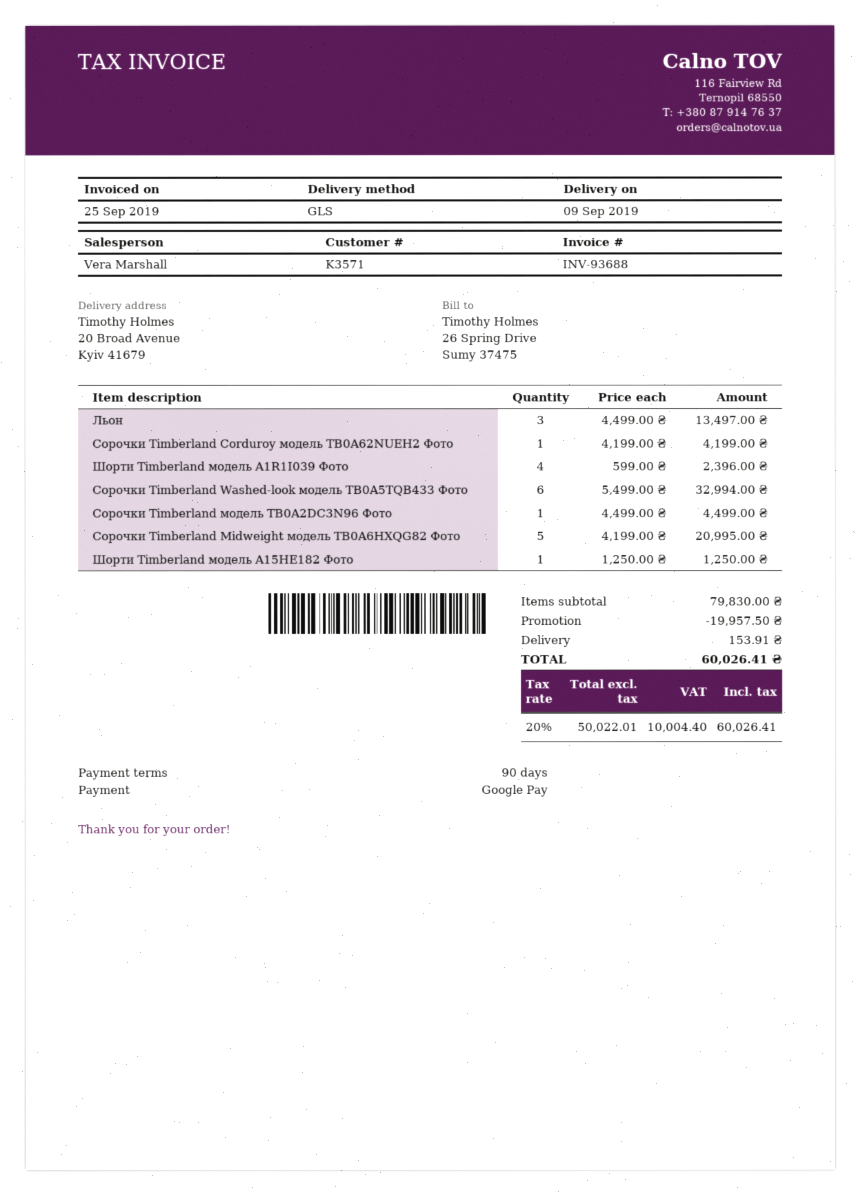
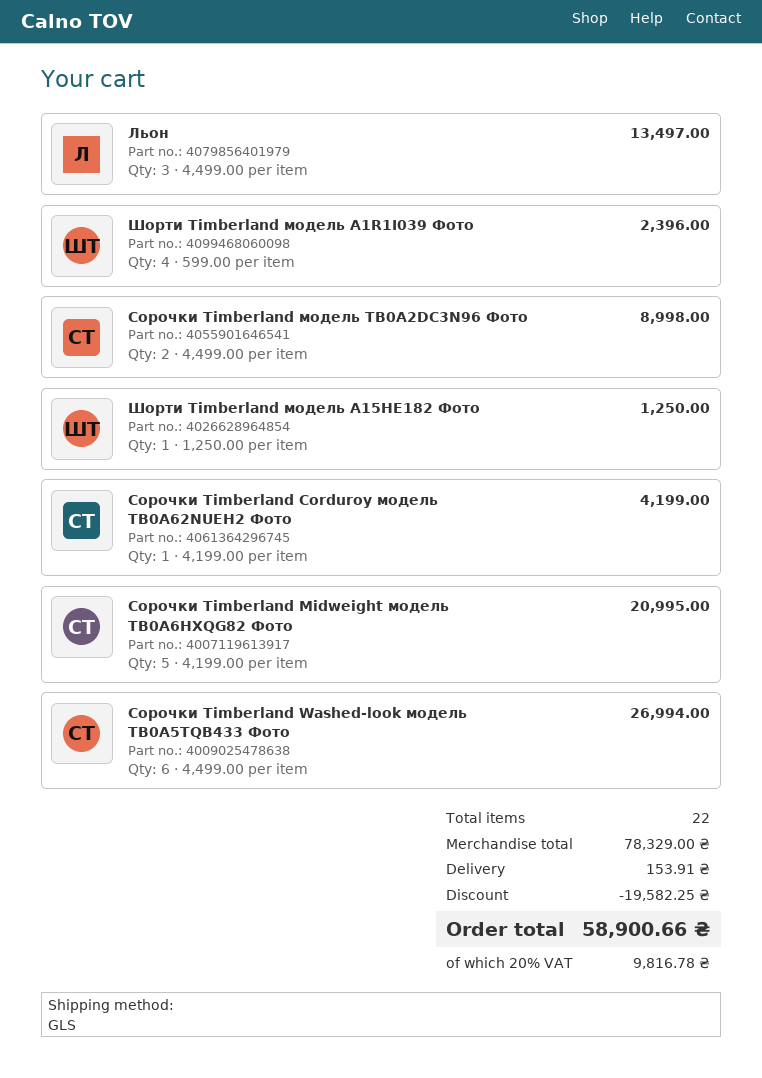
Сорочки Timberland Washed-look модель TB0A5TQB433 Фото: 6 x 5499.00 = 32994.00 -> 6 x 4499.00 = 26994.00
Сорочки Timberland модель TB0A2DC3N96 Фото: 1 x 4499.00 = 4499.00 -> 2 x 4499.00 = 8998.00
subtotal: 79830.00 -> 78329.00
discount: 19957.50 -> 19582.25
tax: 20% = 10004.40 -> 20% = 9816.78
total: 60026.41 -> 58900.66

